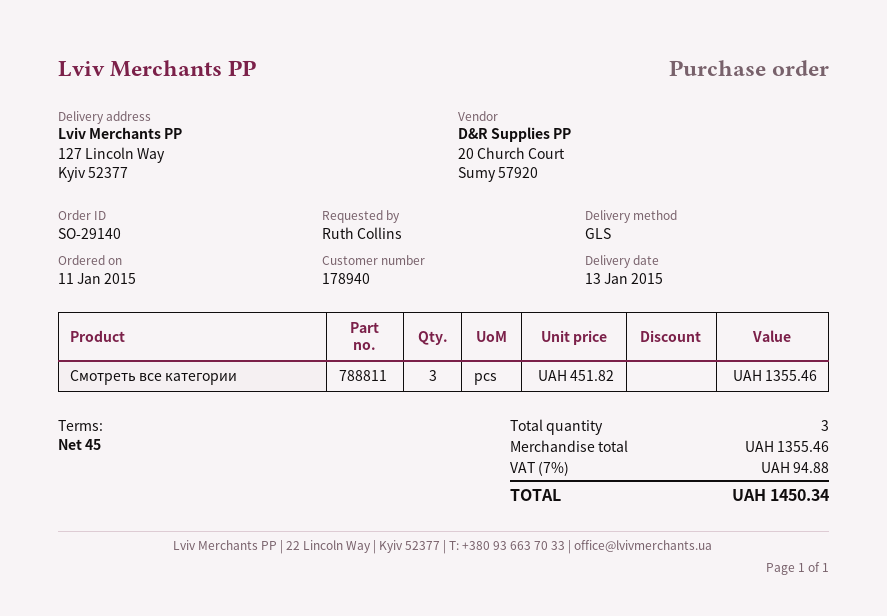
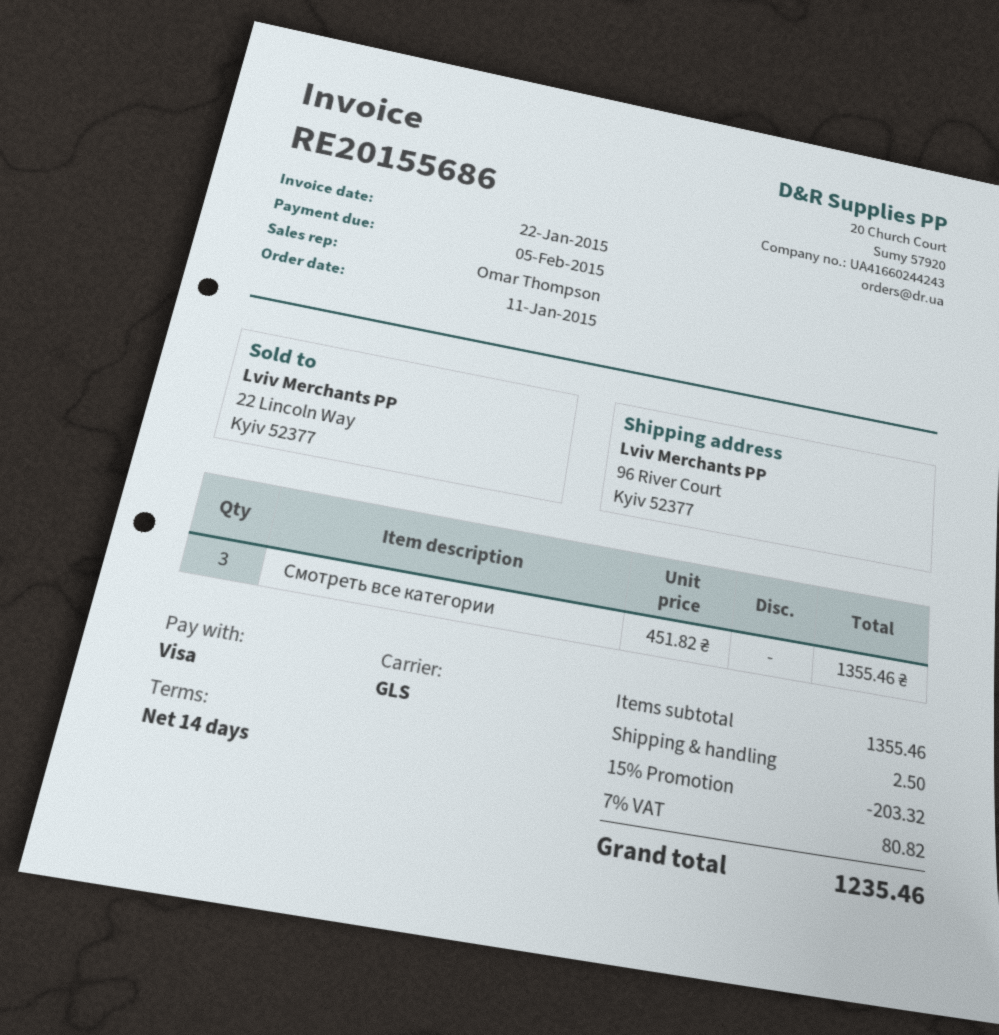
payment terms: 45 days -> 14 days
ship to: 127 Lincoln Way, Kyiv 52377 -> 96 River Court, Kyiv 52377
discount: none -> 15% = 203.32
shipping: none -> 2.50
tax: 7% = 94.88 -> 7% = 80.82
total: 1450.34 -> 1235.46

